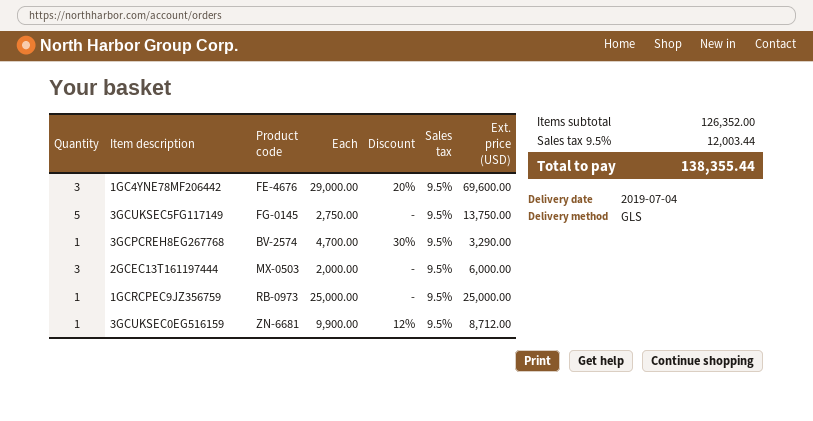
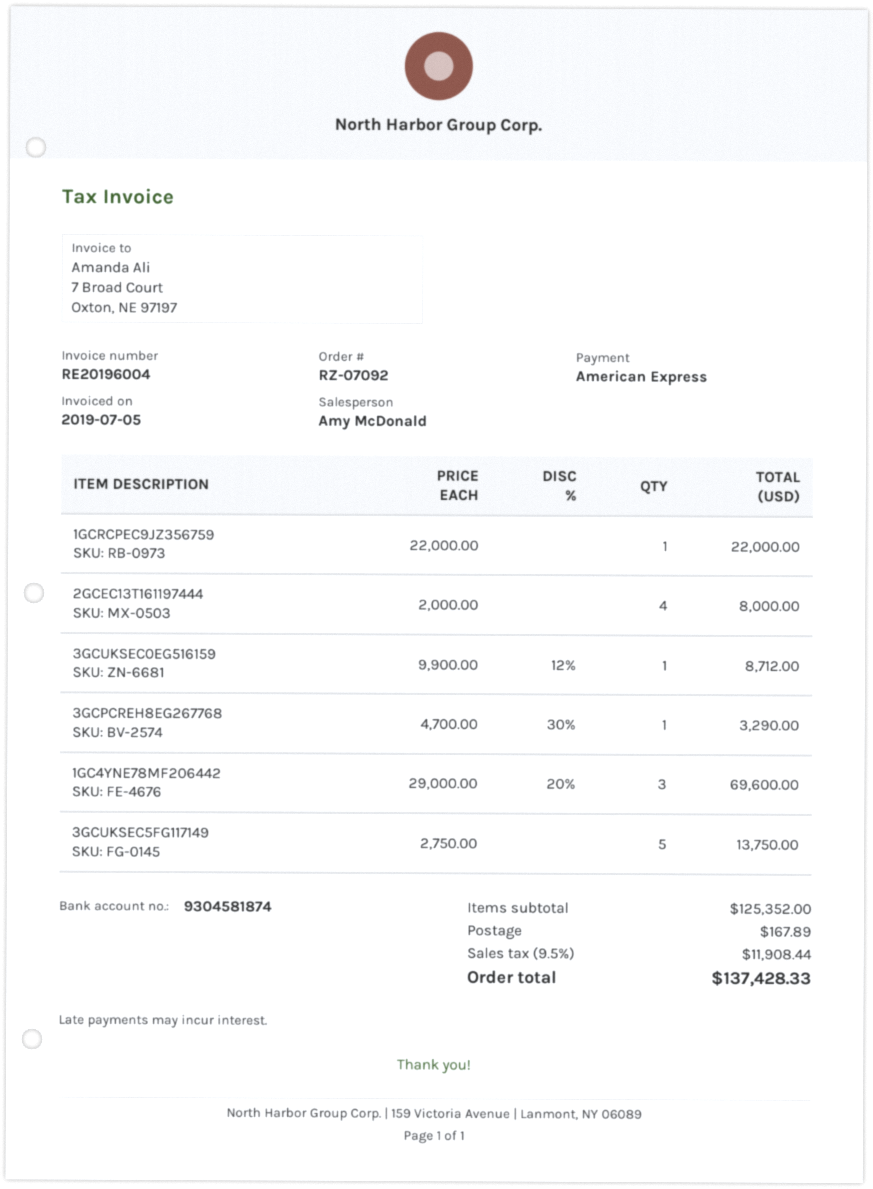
2GCEC13T161197444: 3 x 2000.00 = 6000.00 -> 4 x 2000.00 = 8000.00
1GCRCPEC9JZ356759: 1 x 25000.00 = 25000.00 -> 1 x 22000.00 = 22000.00
subtotal: 126352.00 -> 125352.00
shipping: none -> 167.89
tax: 9.5% = 12003.44 -> 9.5% = 11908.44
total: 138355.44 -> 137428.33

